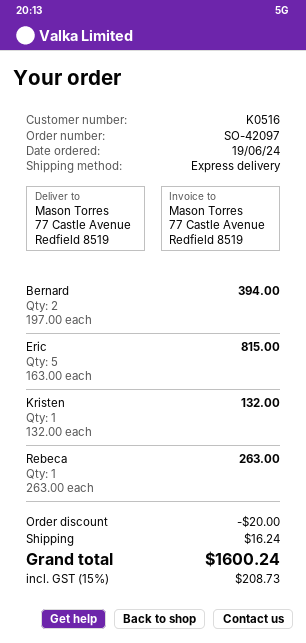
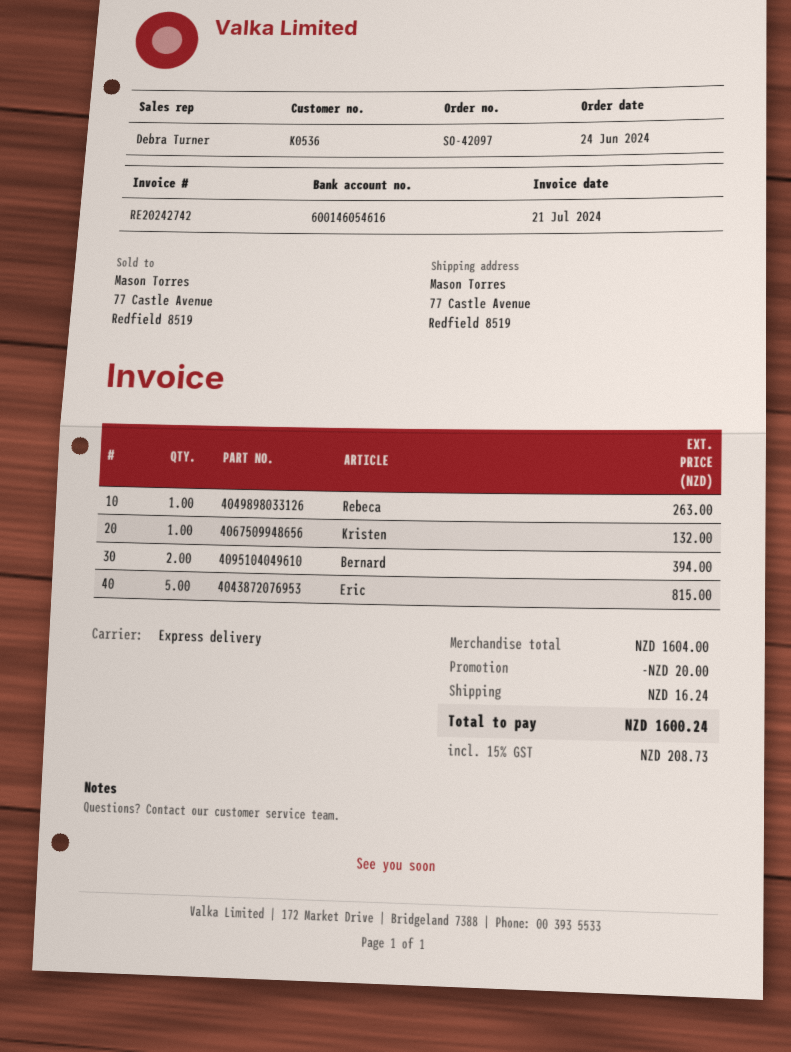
order date: 2024-06-19 -> 2024-06-24
customer number: K0516 -> K0536

